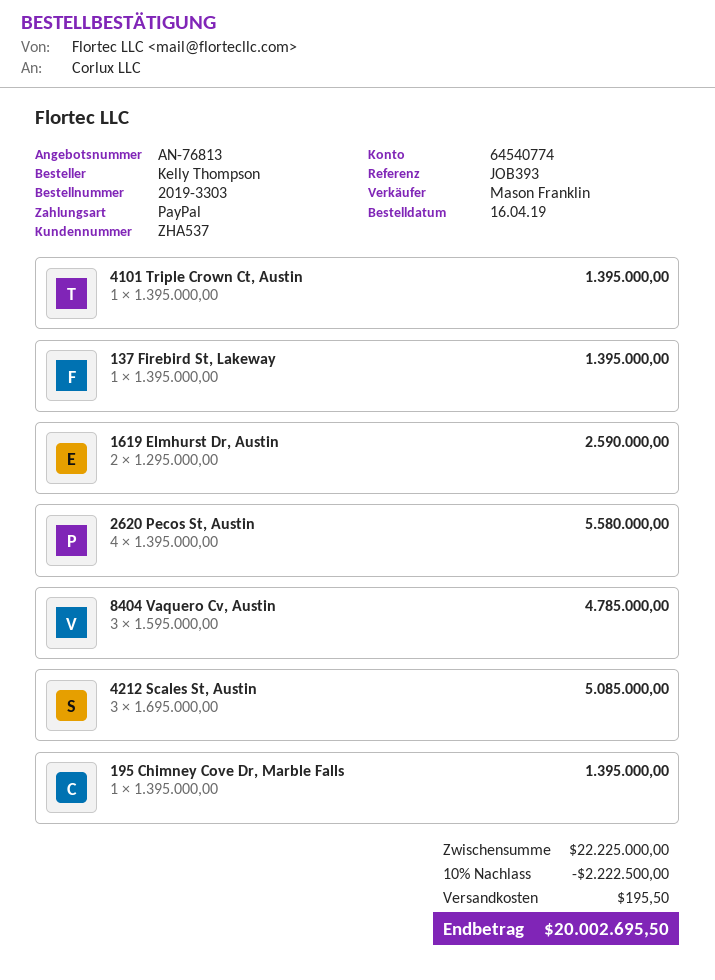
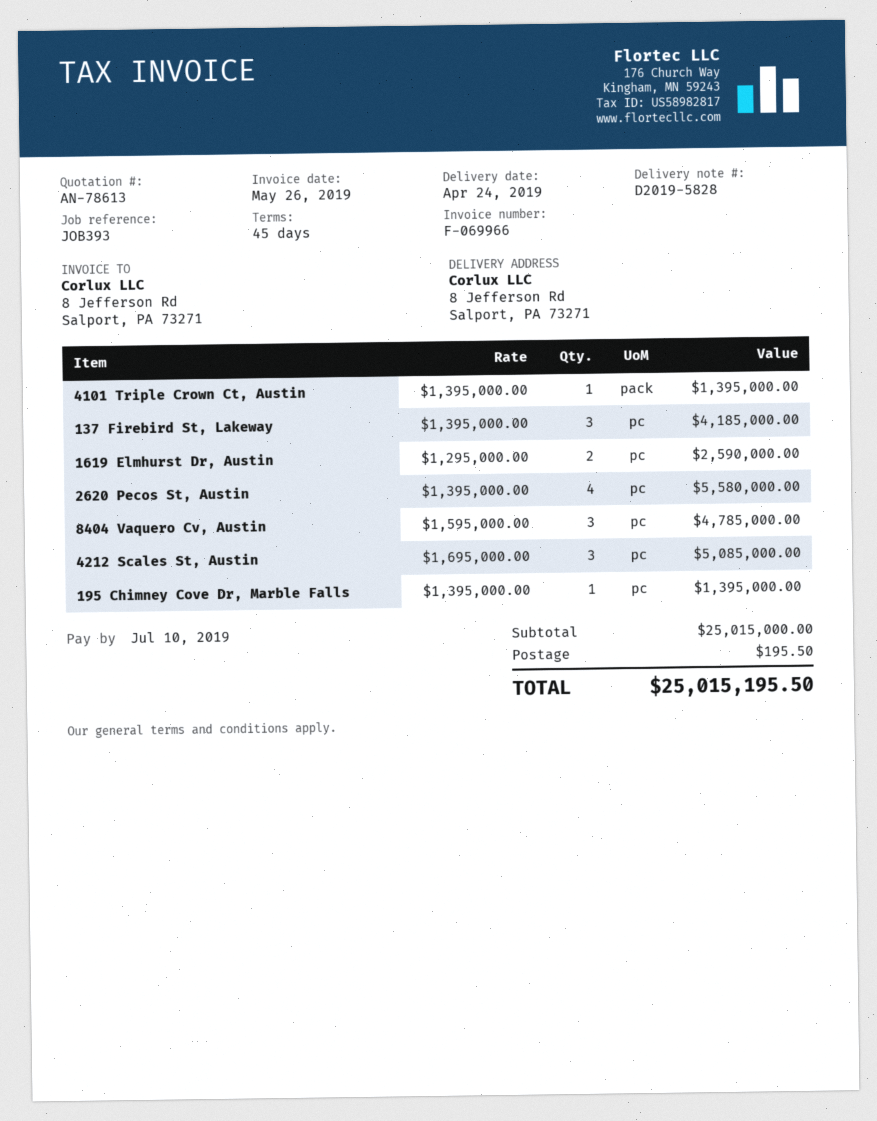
quote number: AN-76813 -> AN-78613
137 Firebird St, Lakeway: 1 x 1395000.00 = 1395000.00 -> 3 x 1395000.00 = 4185000.00
subtotal: 22225000.00 -> 25015000.00
discount: 10% = 2222500.00 -> none
total: 20002695.50 -> 25015195.50

